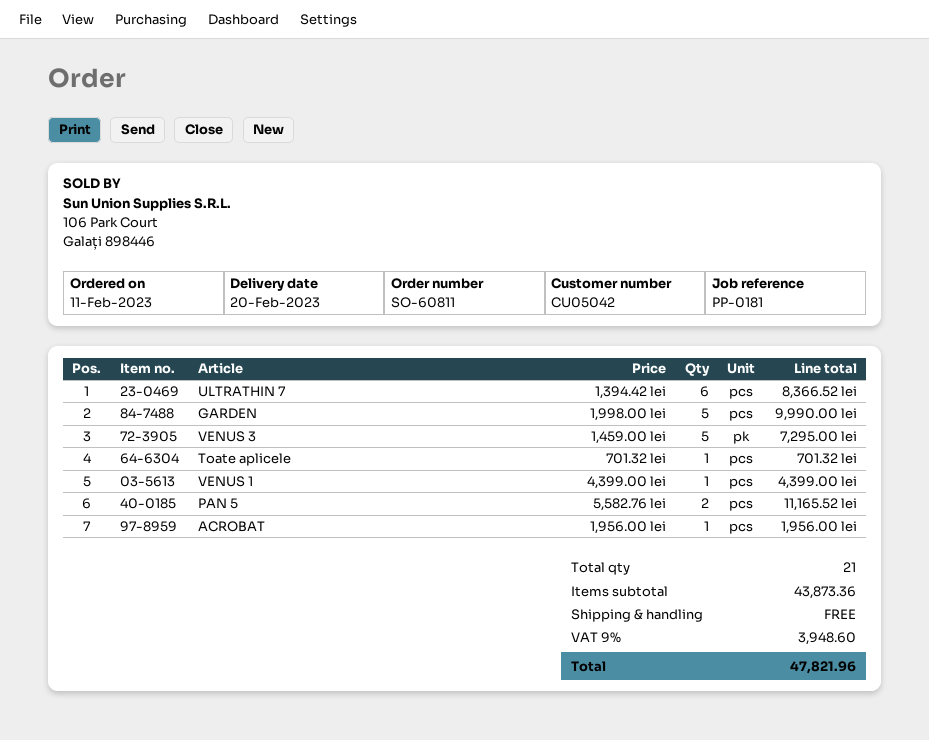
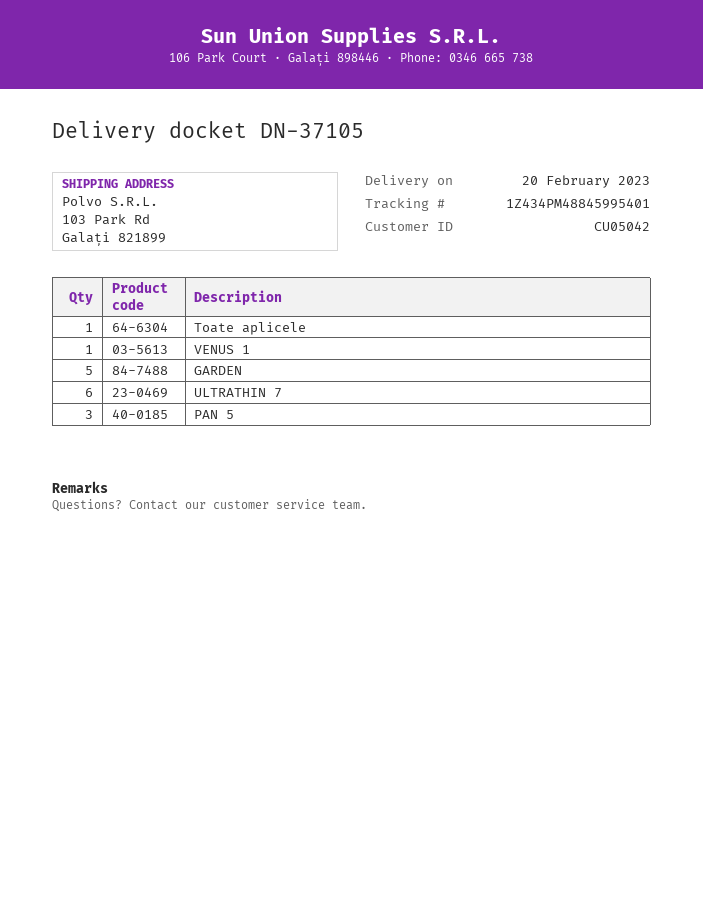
VENUS 3: 5 -> none
PAN 5: 2 -> 3
ACROBAT: 1 -> none

